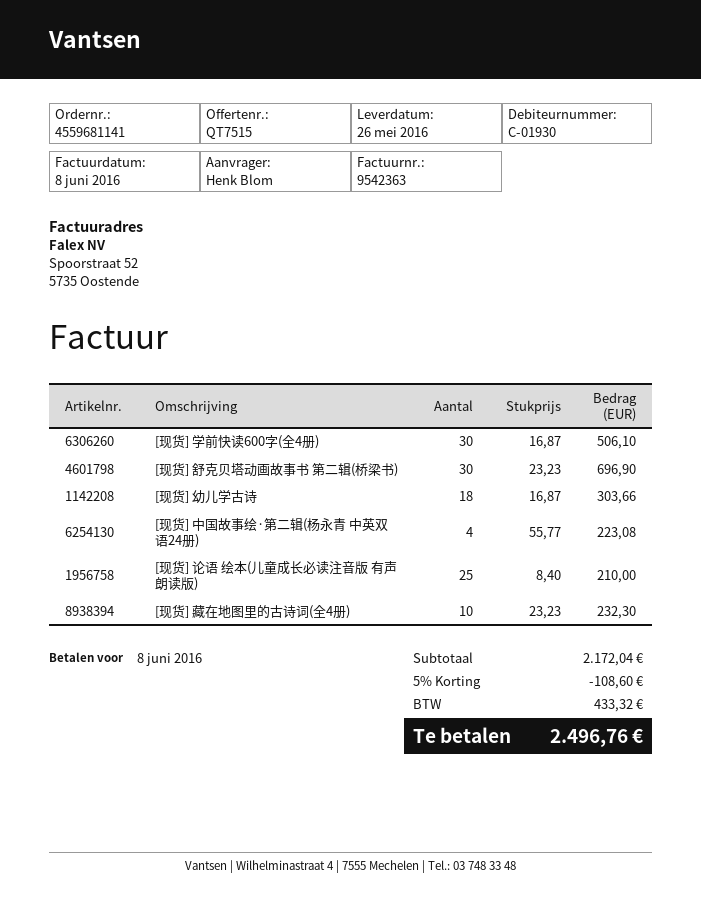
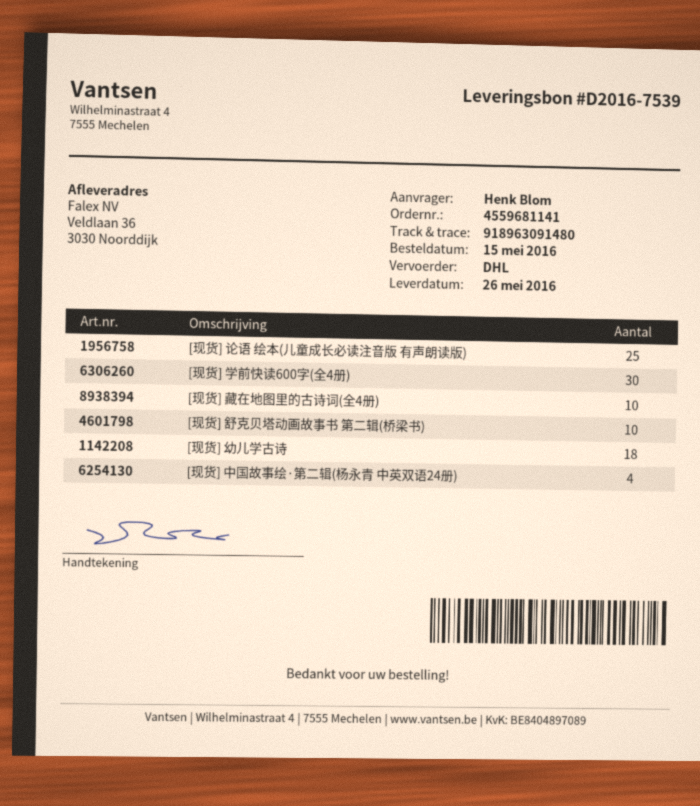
[现货] 舒克贝塔动画故事书 第二辑(桥梁书): 30 -> 10

